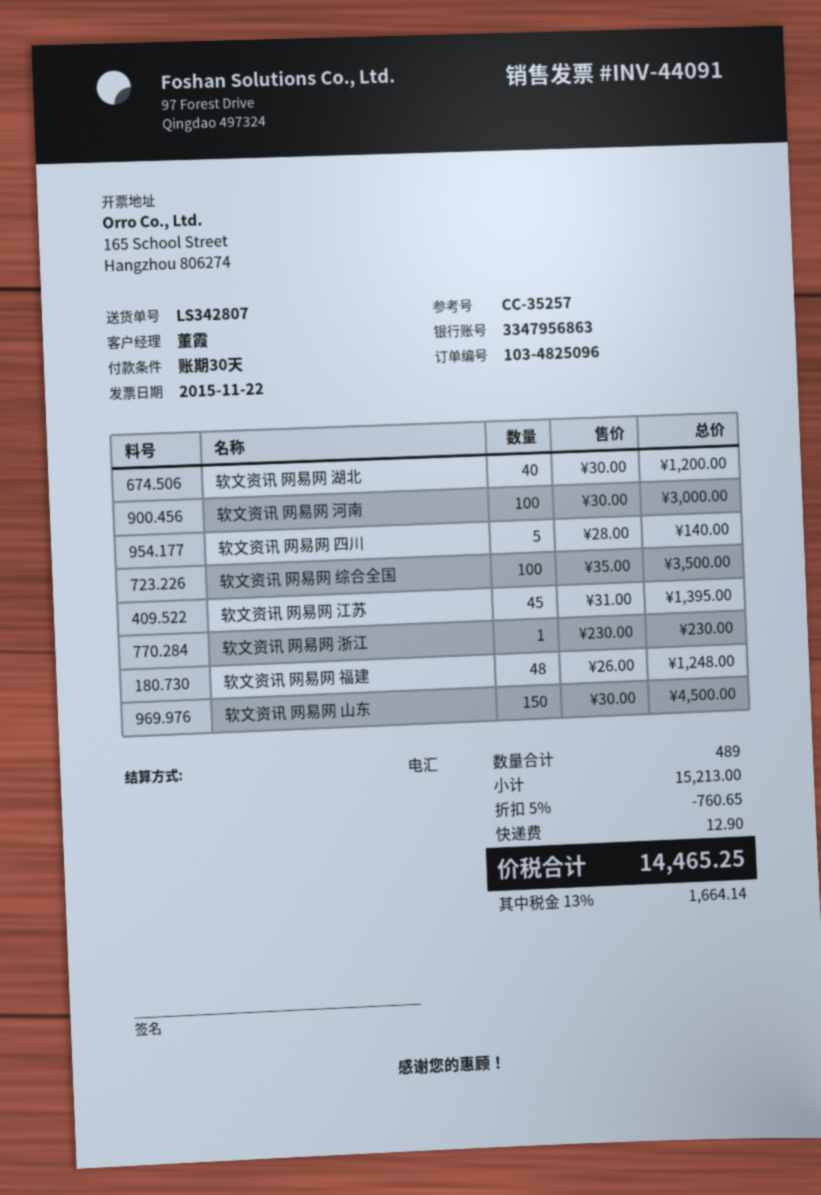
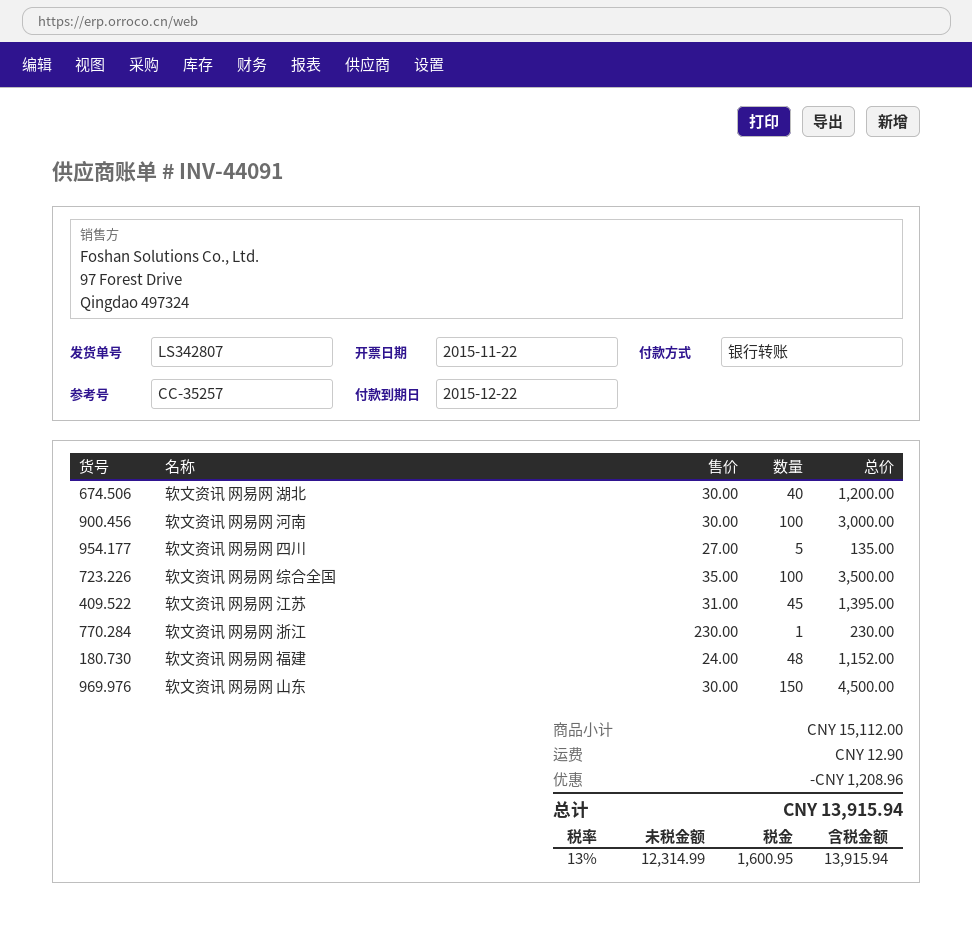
软文资讯 网易网 四川: 5 x 28.00 = 140.00 -> 5 x 27.00 = 135.00
软文资讯 网易网 福建: 48 x 26.00 = 1248.00 -> 48 x 24.00 = 1152.00
subtotal: 15213.00 -> 15112.00
discount: 760.65 -> 1208.96
tax: 13% = 1664.14 -> 13% = 1600.95
total: 14465.25 -> 13915.94

